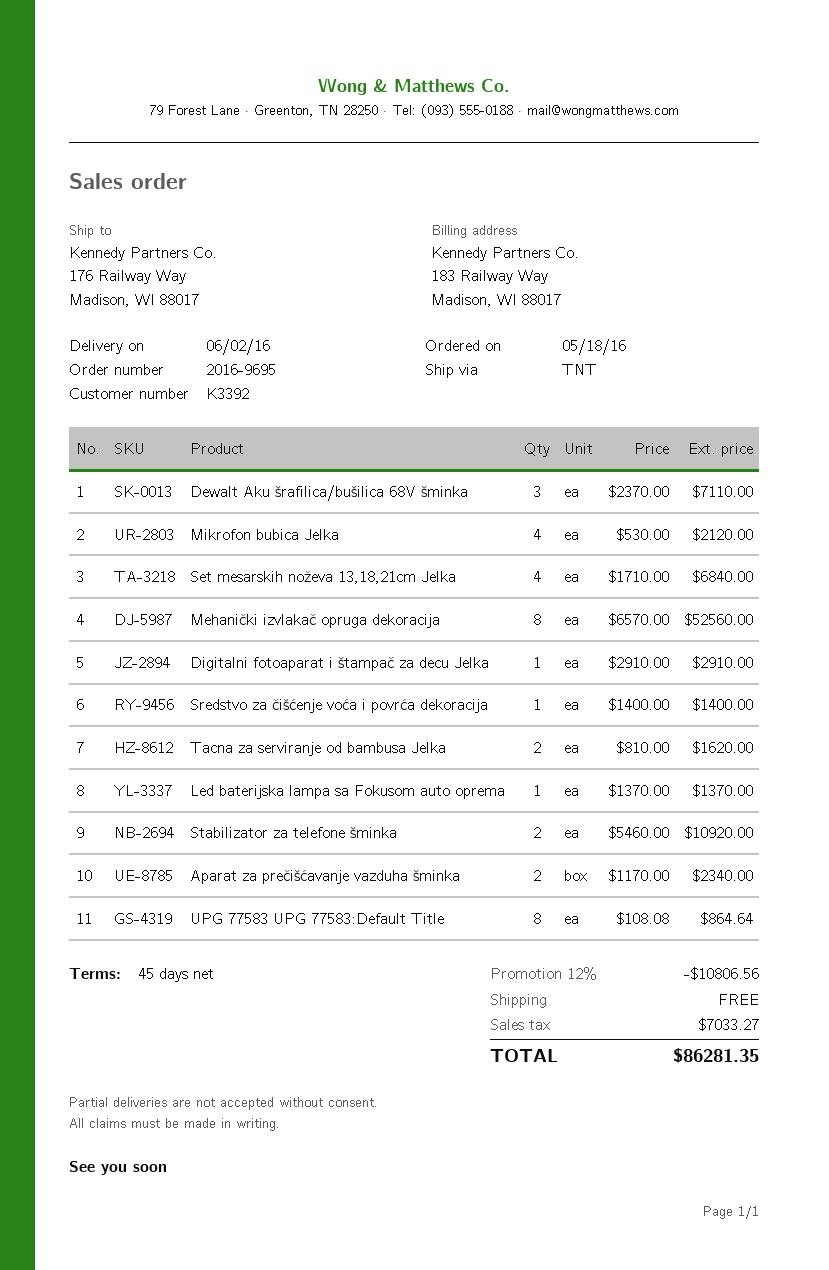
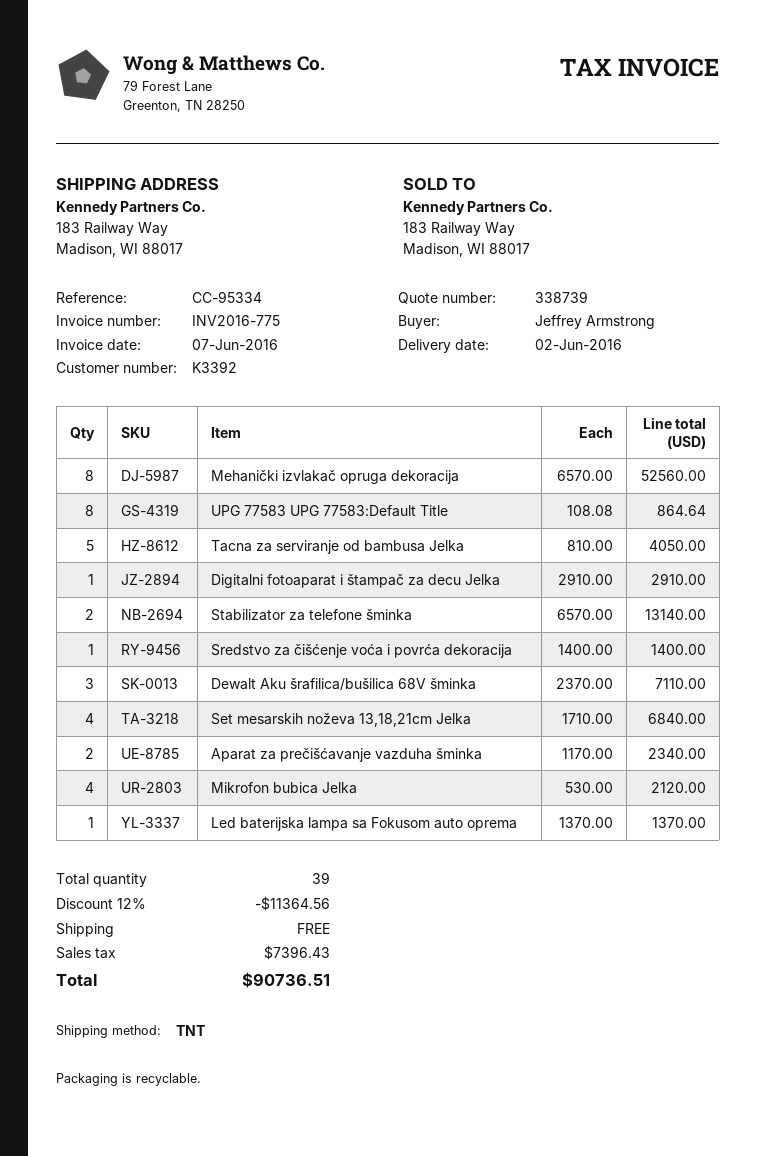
ship to: 176 Railway Way, Madison, WI 88017 -> 183 Railway Way, Madison, WI 88017
Tacna za serviranje od bambusa Jelka: 2 x 810.00 = 1620.00 -> 5 x 810.00 = 4050.00
Stabilizator za telefone šminka: 2 x 5460.00 = 10920.00 -> 2 x 6570.00 = 13140.00
discount: 12% = 10806.56 -> 12% = 11364.56
tax: 7033.27 -> 7396.43
total: 86281.35 -> 90736.51

